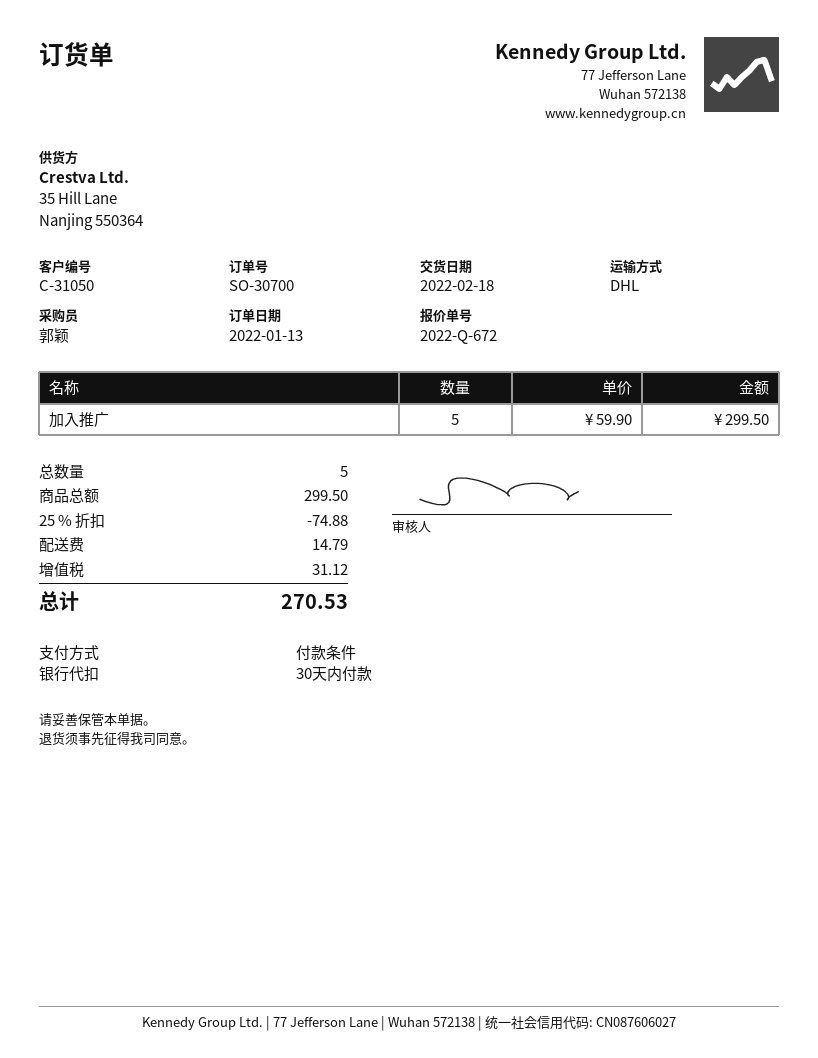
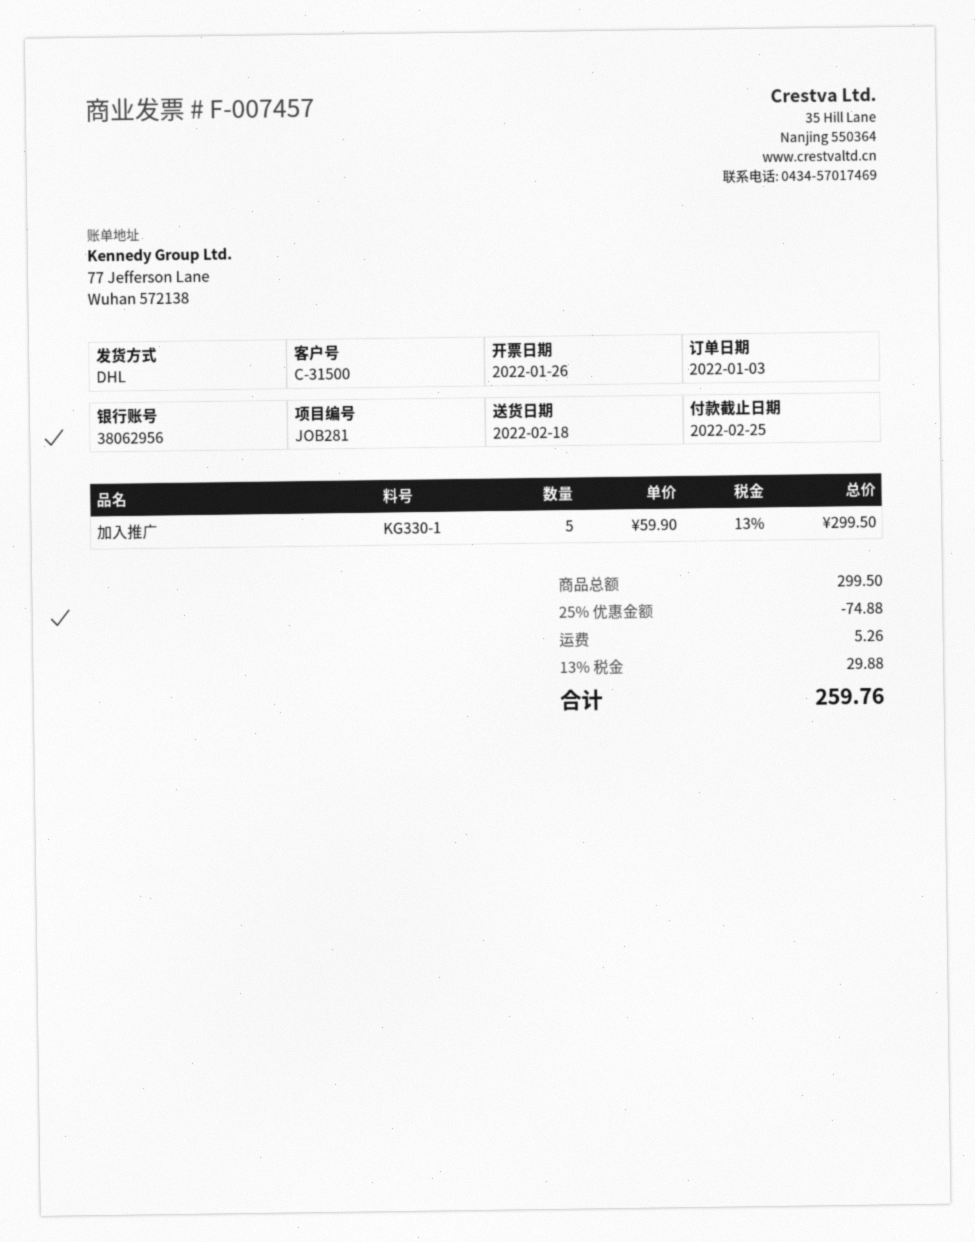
order date: 2022-01-13 -> 2022-01-03
customer number: C-31050 -> C-31500
shipping: 14.79 -> 5.26
tax: 31.12 -> 29.88
total: 270.53 -> 259.76

